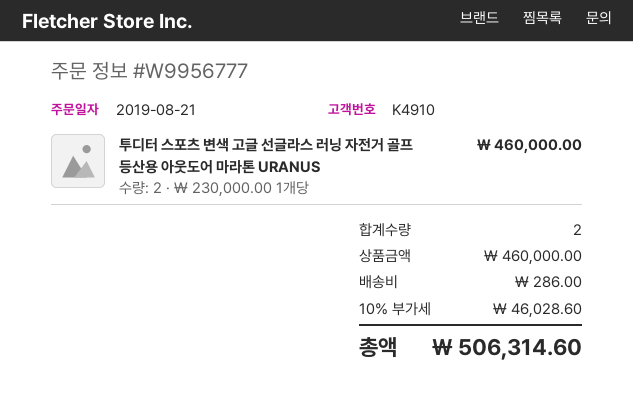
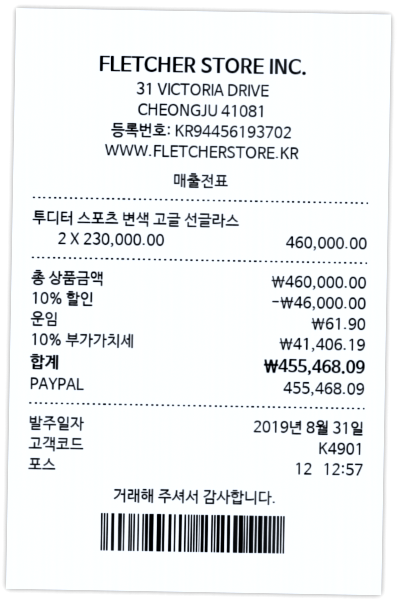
order date: 2019-08-21 -> 2019-08-31
customer number: K4910 -> K4901
discount: none -> 10% = 46000.00
shipping: 286.00 -> 61.90
tax: 10% = 46028.60 -> 10% = 41406.19
total: 506314.60 -> 455468.09

